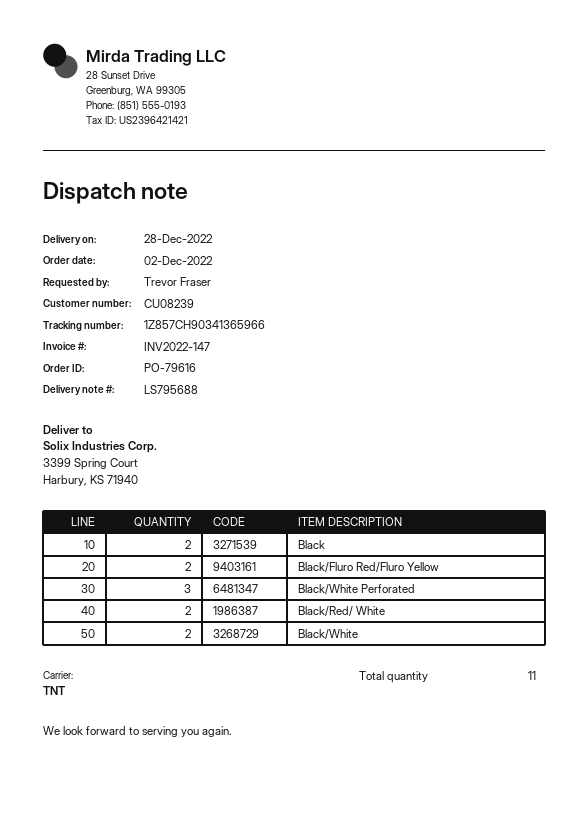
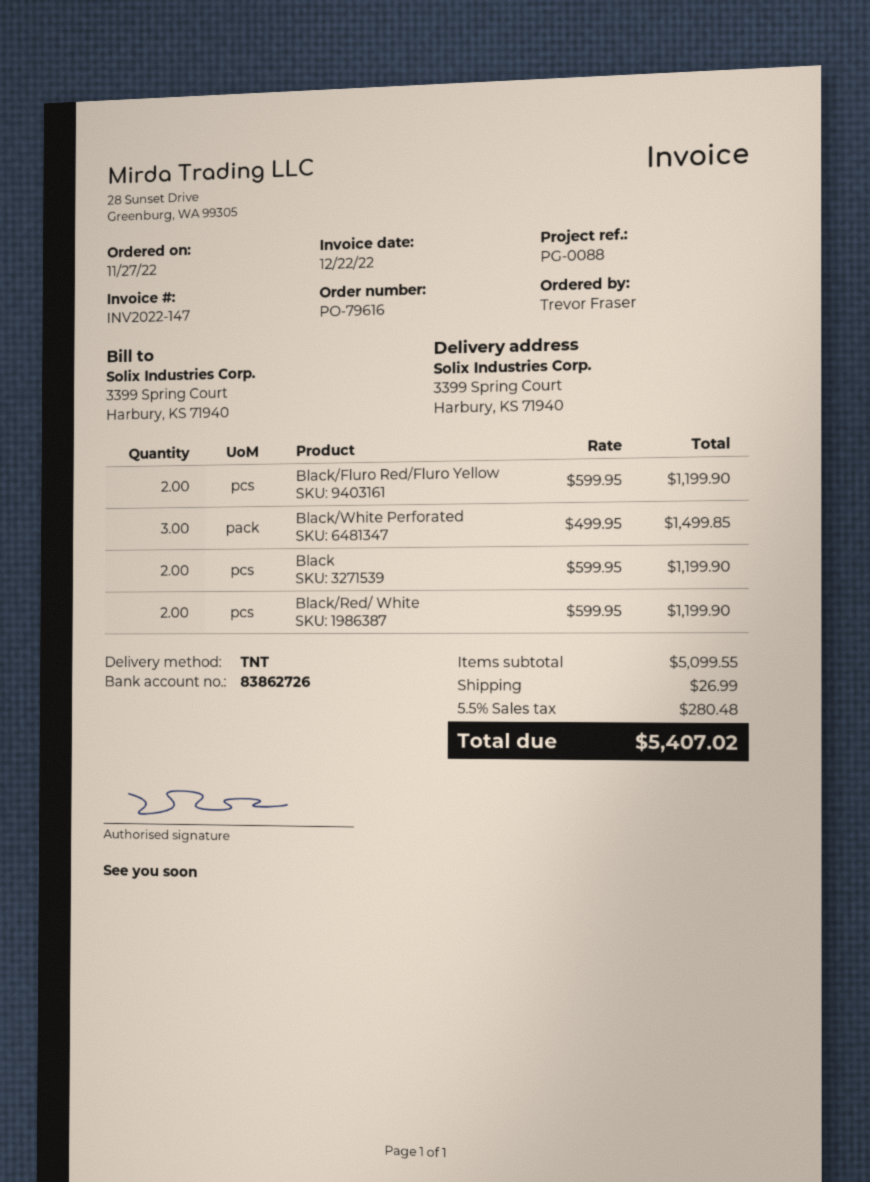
order date: 2022-12-02 -> 2022-11-27
Black/White: 2 -> none

